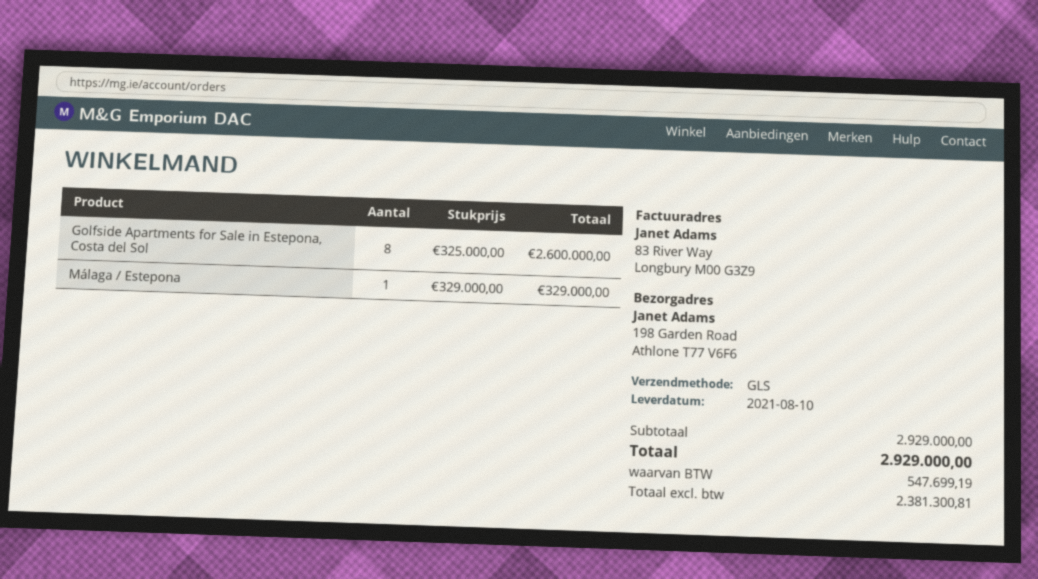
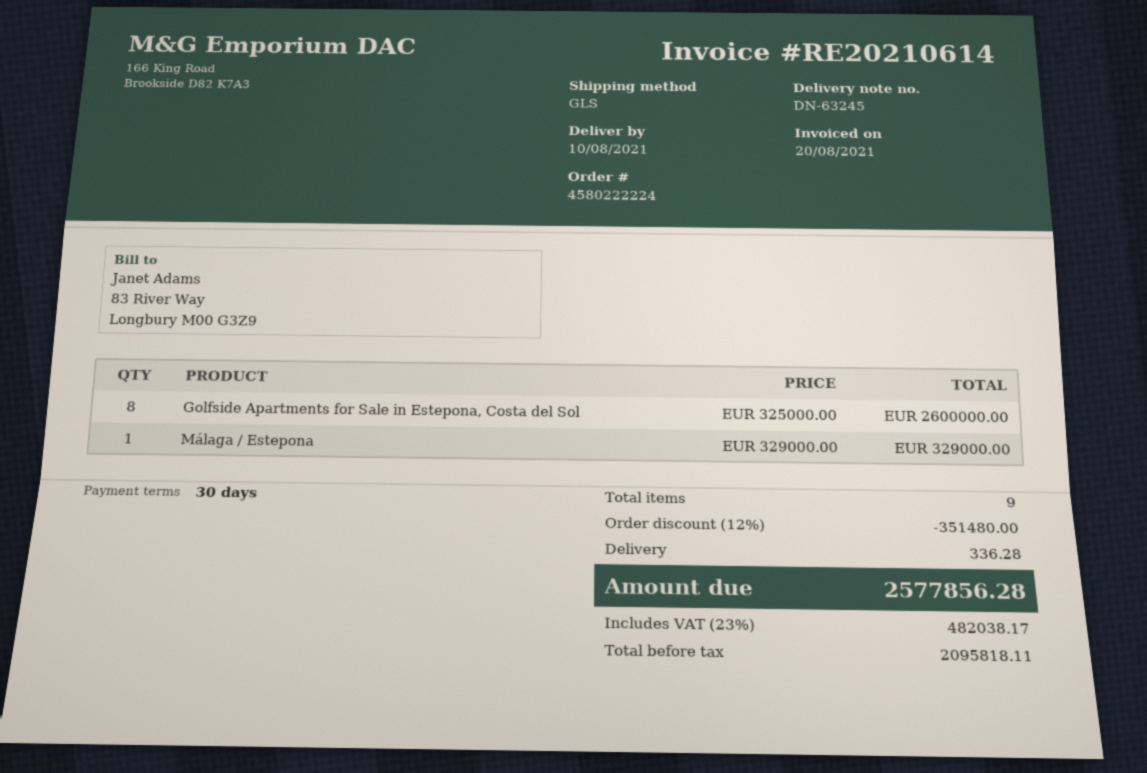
discount: none -> 12% = 351480.00
shipping: none -> 336.28
net: 2381300.81 -> 2095818.11
tax: 547699.19 -> 482038.17
total: 2929000.00 -> 2577856.28

